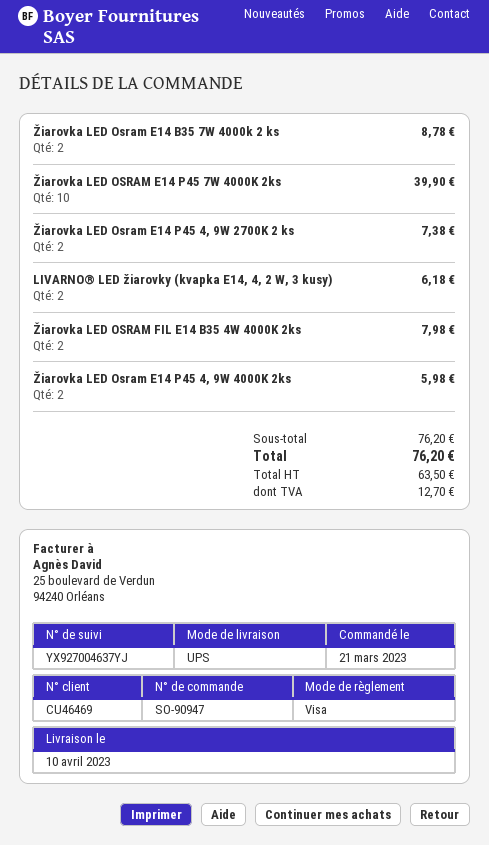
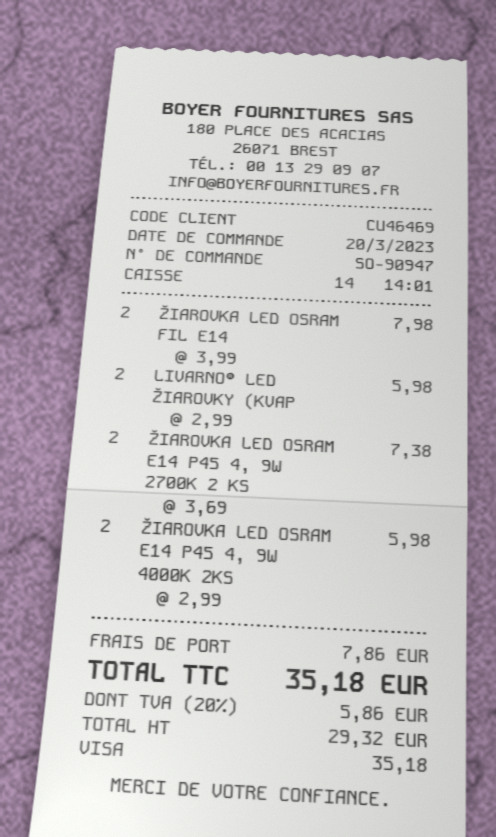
order date: 2023-03-21 -> 2023-03-20
Žiarovka LED Osram E14 B35 7W 4000k 2 ks: 2 for 8.78 -> none
Žiarovka LED OSRAM E14 P45 7W 4000K 2ks: 10 for 39.90 -> none
LIVARNO® LED žiarovky (kvapka E14, 4, 2 W, 3 kusy): 2 for 6.18 -> 2 for 5.98
shipping: none -> 7.86
net: 63.50 -> 29.32
tax: 12.70 -> 5.86
total: 76.20 -> 35.18

